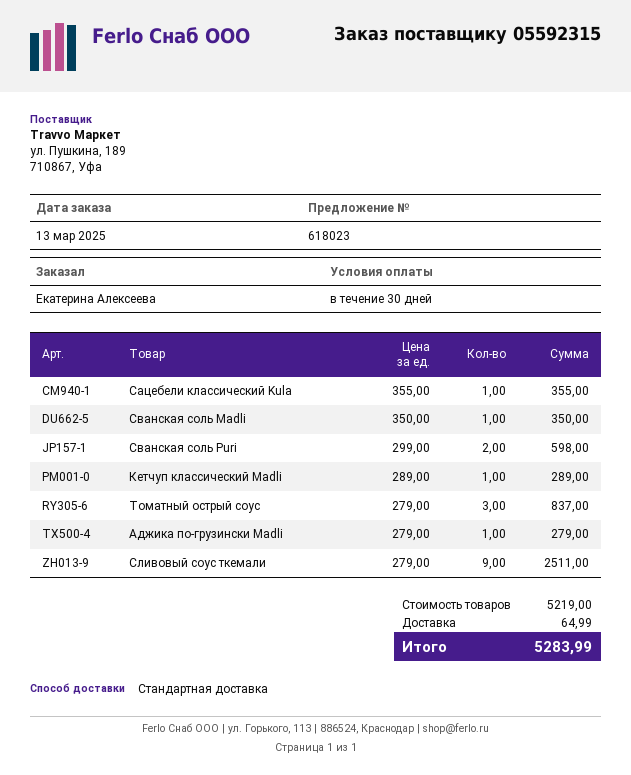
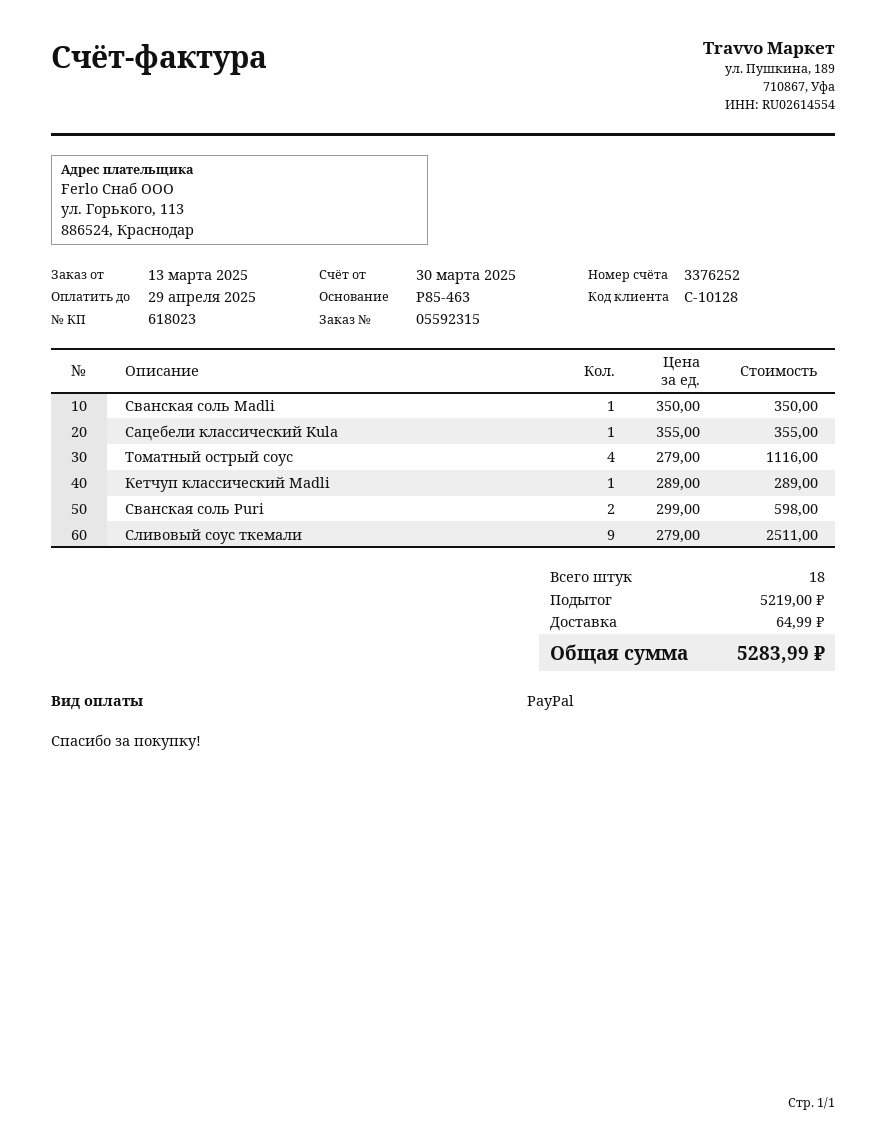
Томатный острый соус: 3 x 279.00 = 837.00 -> 4 x 279.00 = 1116.00
Аджика по-грузински Madli: 1 x 279.00 = 279.00 -> none

